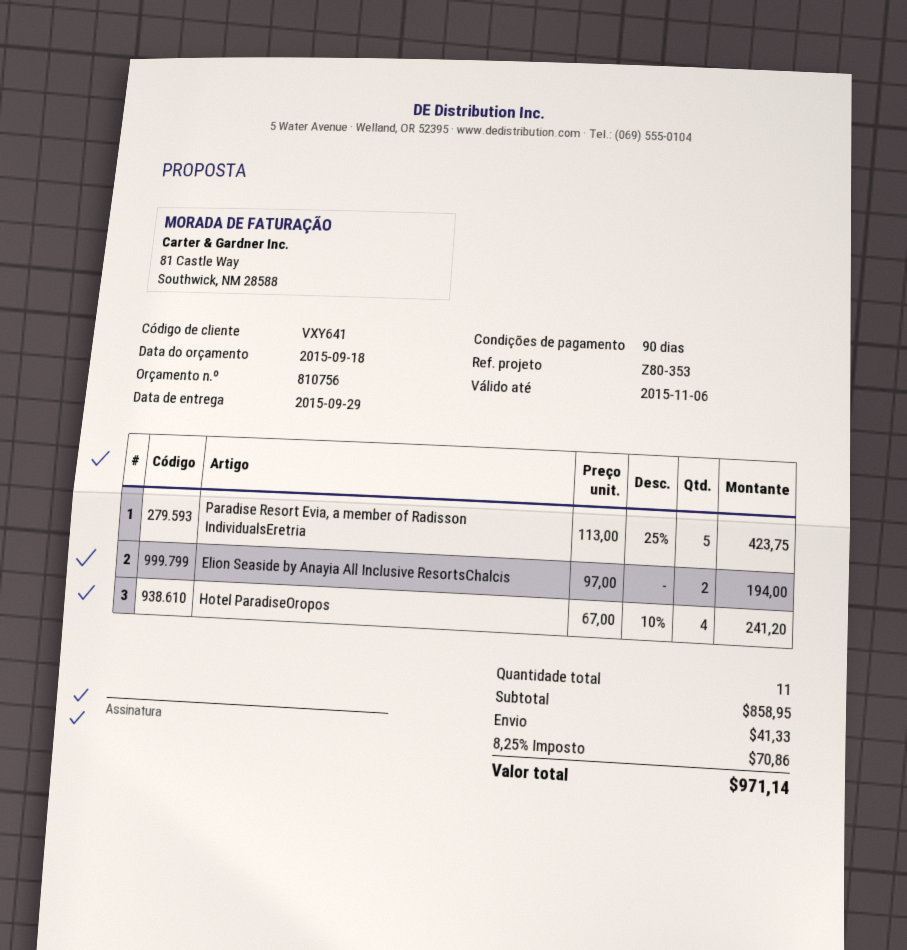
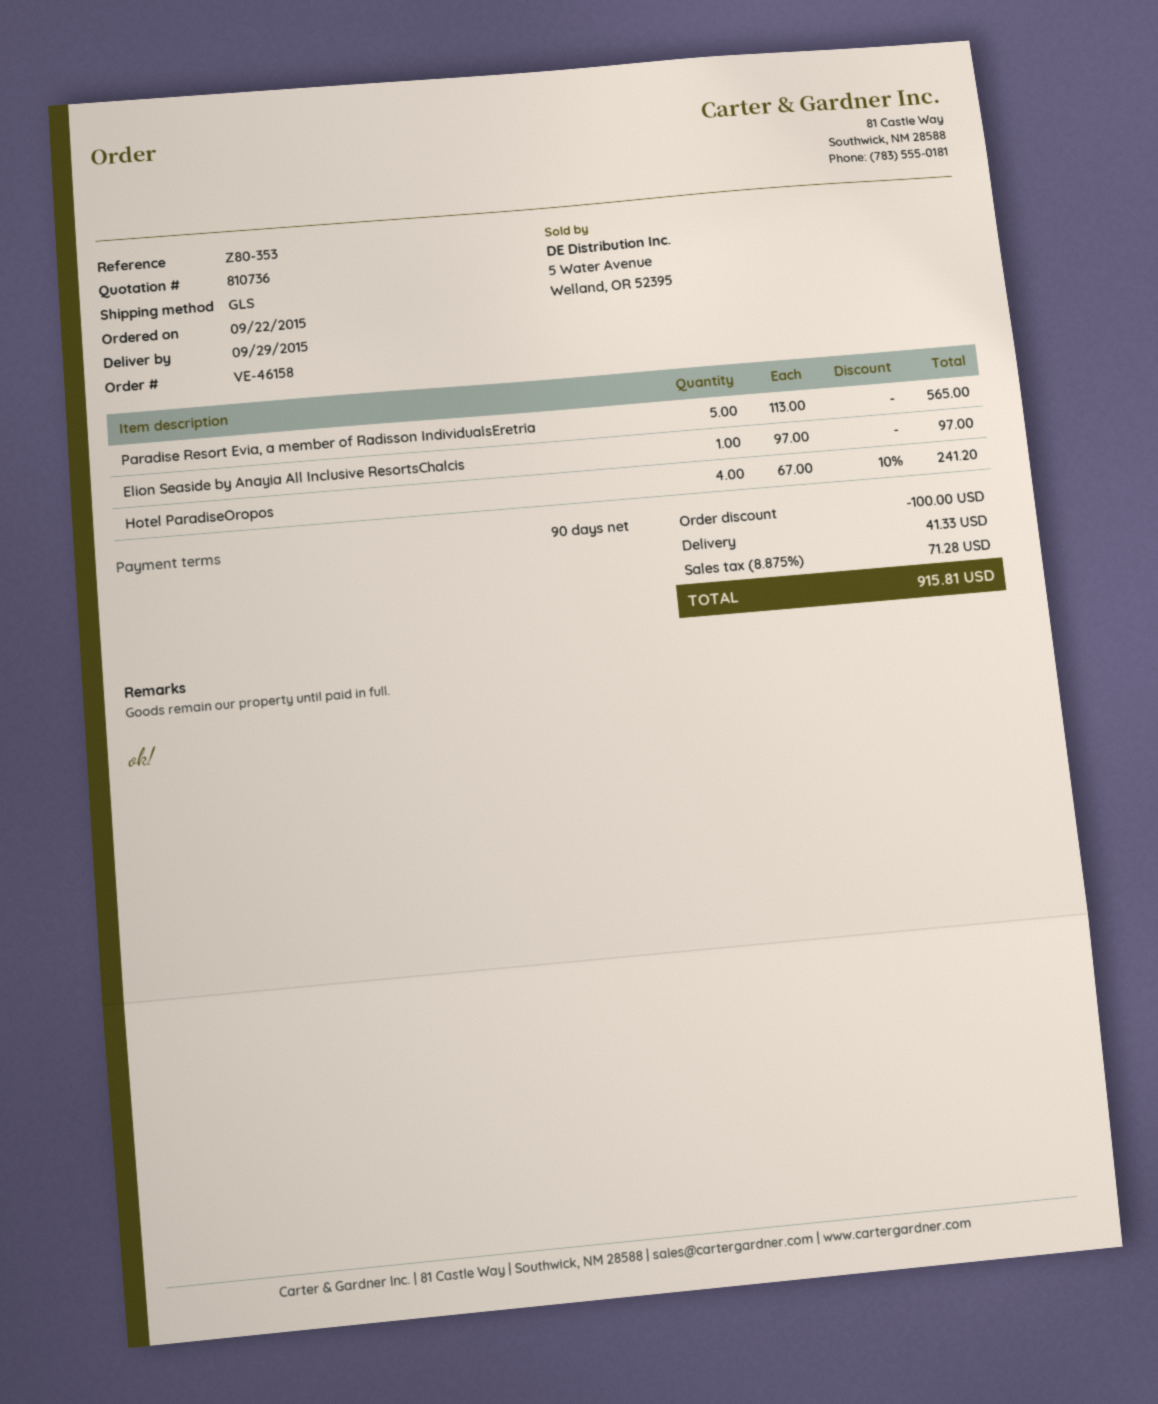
quote number: 810756 -> 810736
Paradise Resort Evia, a member of Radisson IndividualsEretria: 5 x 113.00 - 25% = 423.75 -> 5 x 113.00 = 565.00
Elion Seaside by Anayia All Inclusive ResortsChalcis: 2 x 97.00 = 194.00 -> 1 x 97.00 = 97.00
discount: none -> 100.00
tax: 8.25% = 70.86 -> 8.875% = 71.28
total: 971.14 -> 915.81

